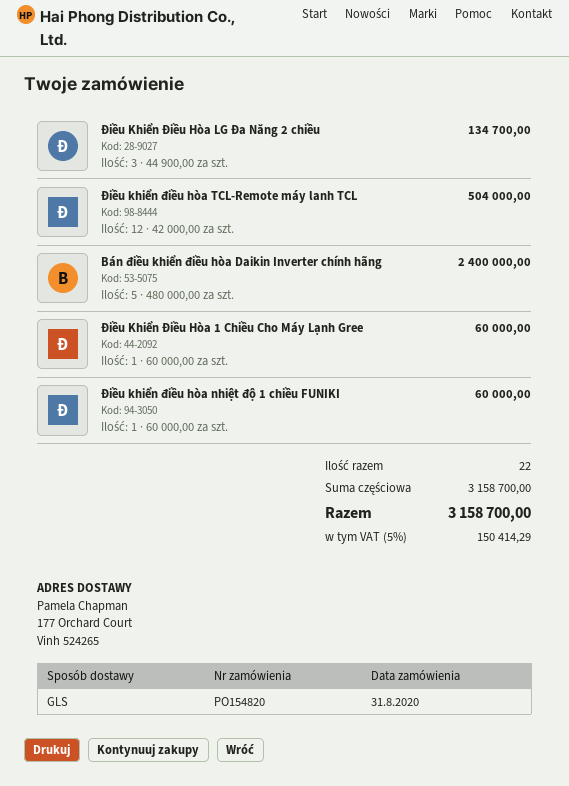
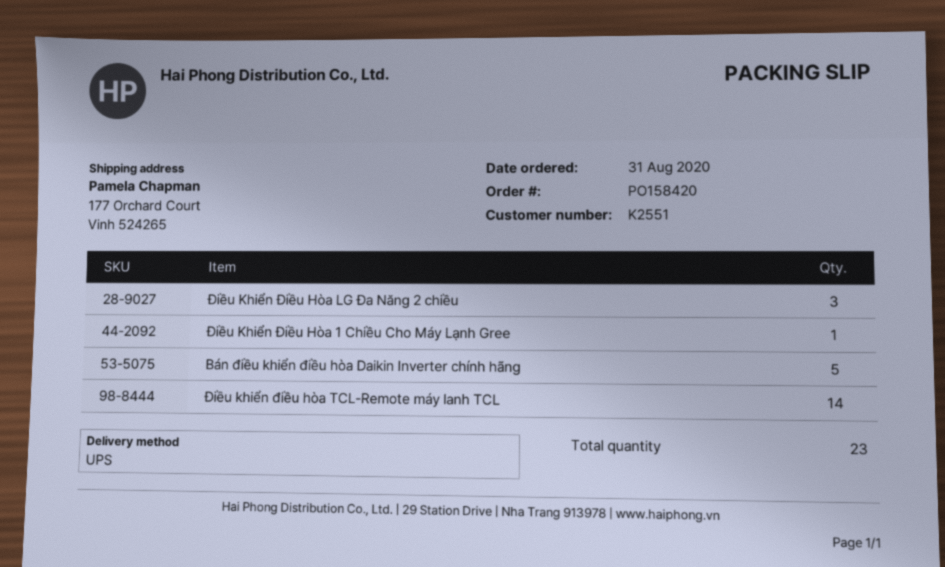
order number: PO154820 -> PO158420
shipping method: GLS -> UPS
Điều khiển điều hòa TCL-Remote máy lanh TCL: 12 -> 14
Điều khiển điều hòa nhiệt độ 1 chiều FUNIKI: 1 -> none
total quantity: 22 -> 23

